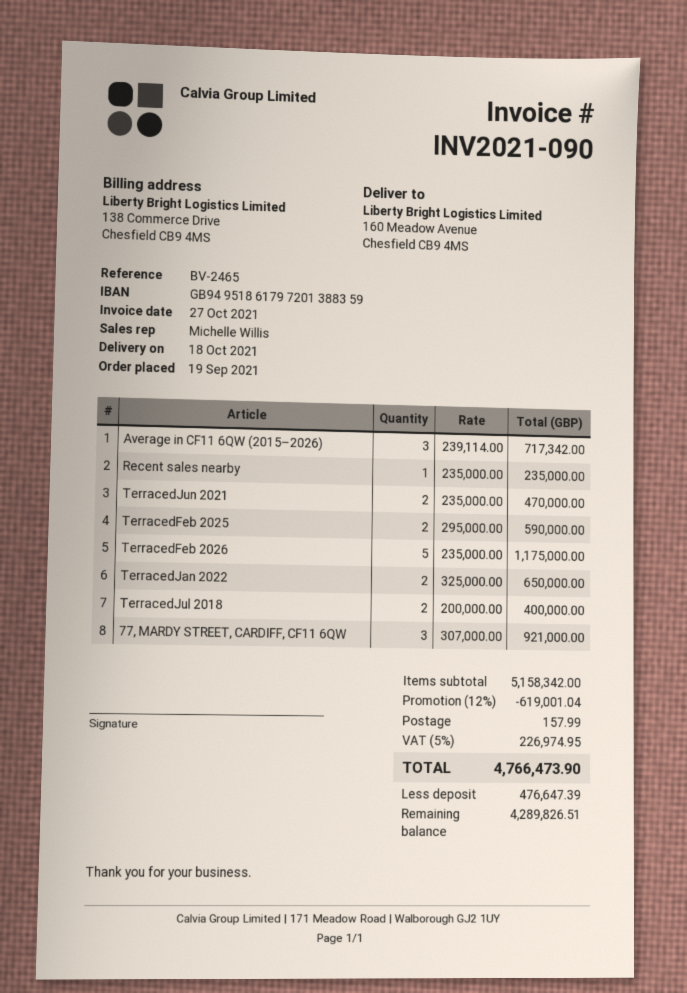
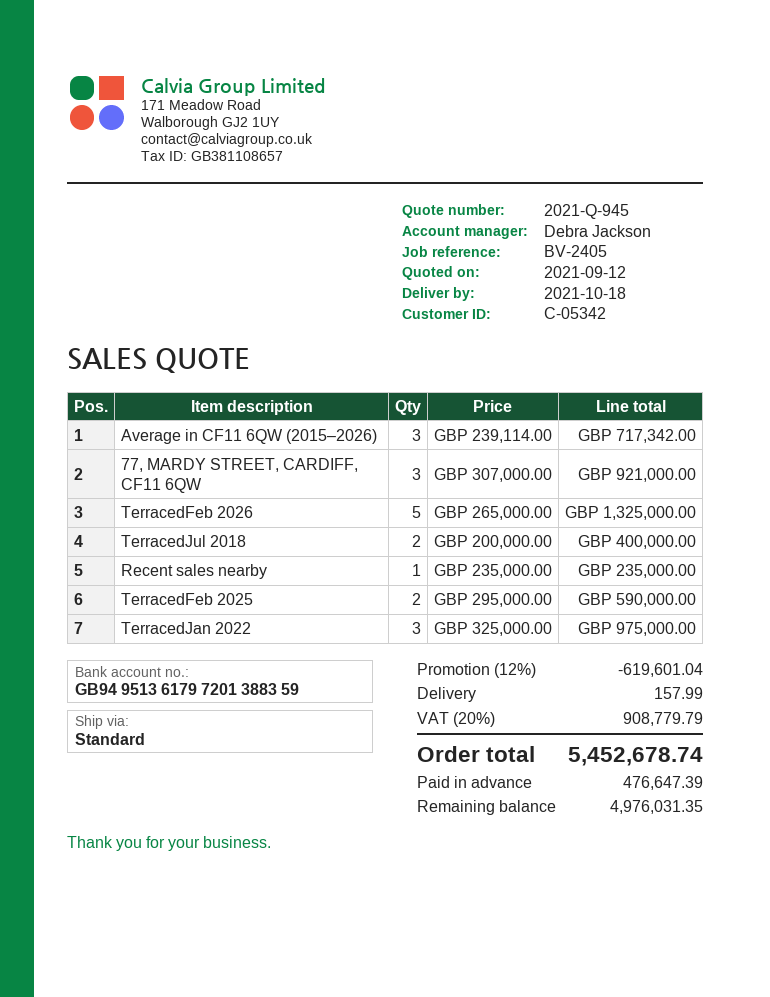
reference: BV-2465 -> BV-2405
sales rep: Michelle Willis -> Debra Jackson
bank account: GB94951861797201388359 -> GB94951361797201388359
TerracedJun 2021: 2 x 235000.00 = 470000.00 -> none
TerracedFeb 2026: 5 x 235000.00 = 1175000.00 -> 5 x 265000.00 = 1325000.00
TerracedJan 2022: 2 x 325000.00 = 650000.00 -> 3 x 325000.00 = 975000.00
discount: 12% = 619001.04 -> 12% = 619601.04
tax: 5% = 226974.95 -> 20% = 908779.79
total: 4766473.90 -> 5452678.74
balance: 4289826.51 -> 4976031.35

